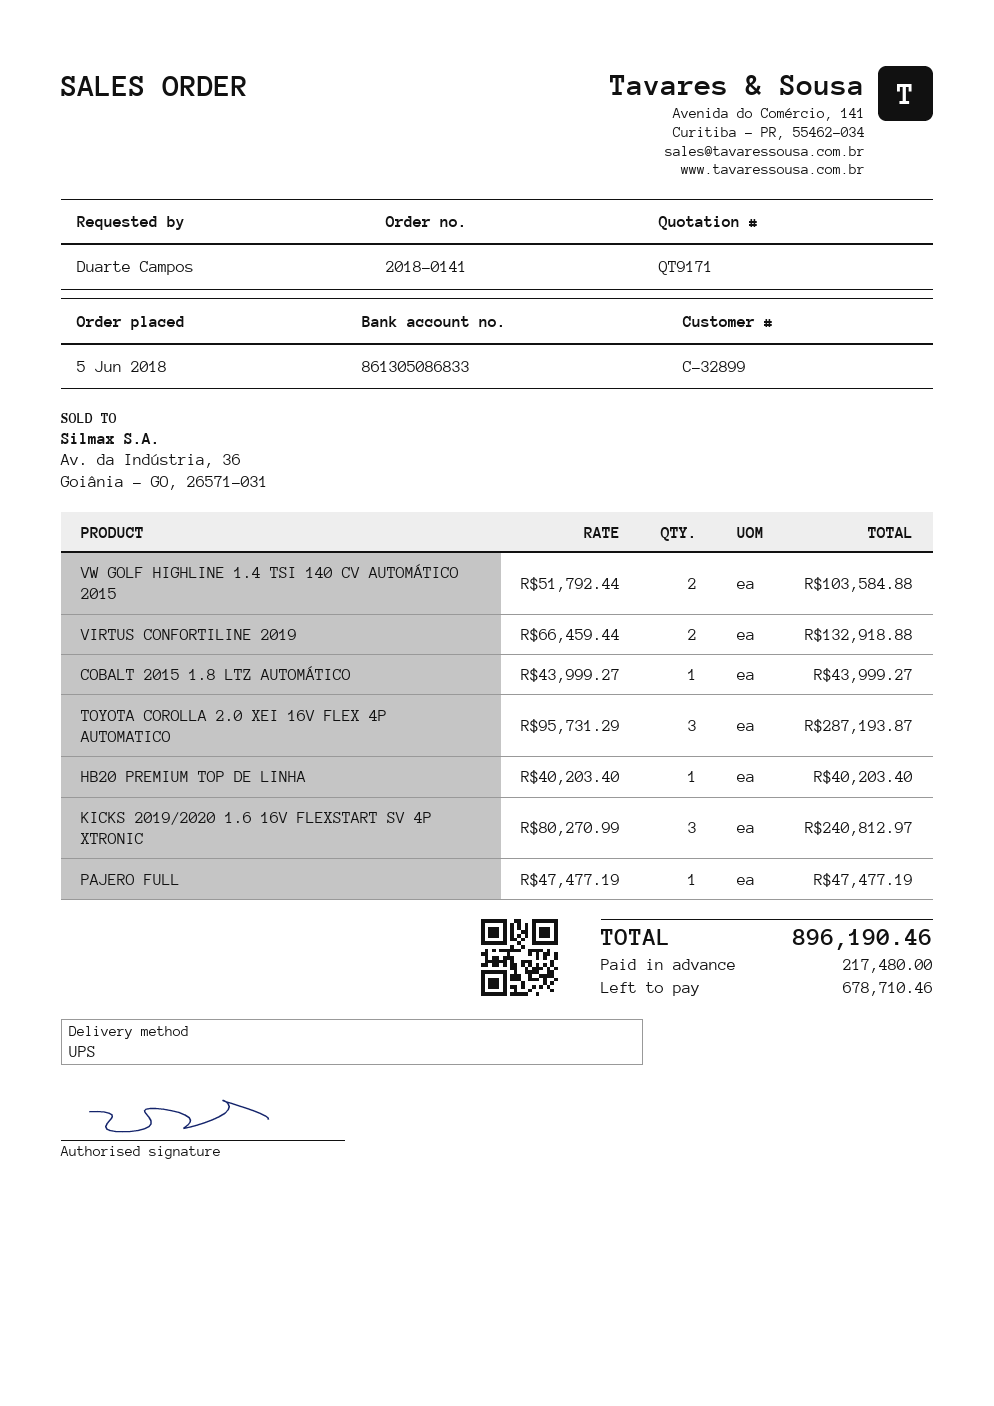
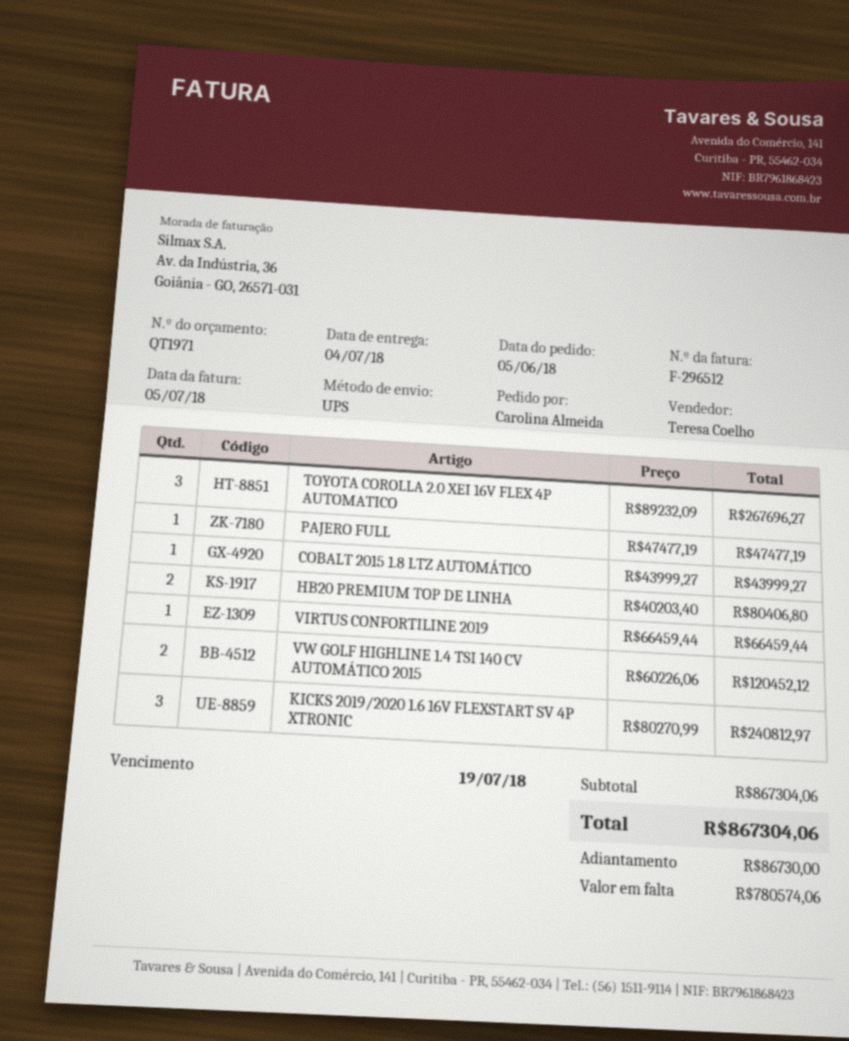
quote number: QT9171 -> QT1971
ordered by: Duarte Campos -> Carolina Almeida
VW GOLF HIGHLINE 1.4 TSI 140 CV AUTOMÁTICO 2015: 2 x 51792.44 = 103584.88 -> 2 x 60226.06 = 120452.12
VIRTUS CONFORTILINE 2019: 2 x 66459.44 = 132918.88 -> 1 x 66459.44 = 66459.44
TOYOTA COROLLA 2.0 XEI 16V FLEX 4P AUTOMATICO: 3 x 95731.29 = 287193.87 -> 3 x 89232.09 = 267696.27
HB20 PREMIUM TOP DE LINHA: 1 x 40203.40 = 40203.40 -> 2 x 40203.40 = 80406.80
total: 896190.46 -> 867304.06
deposit: 217480.00 -> 86730.00
balance: 678710.46 -> 780574.06

